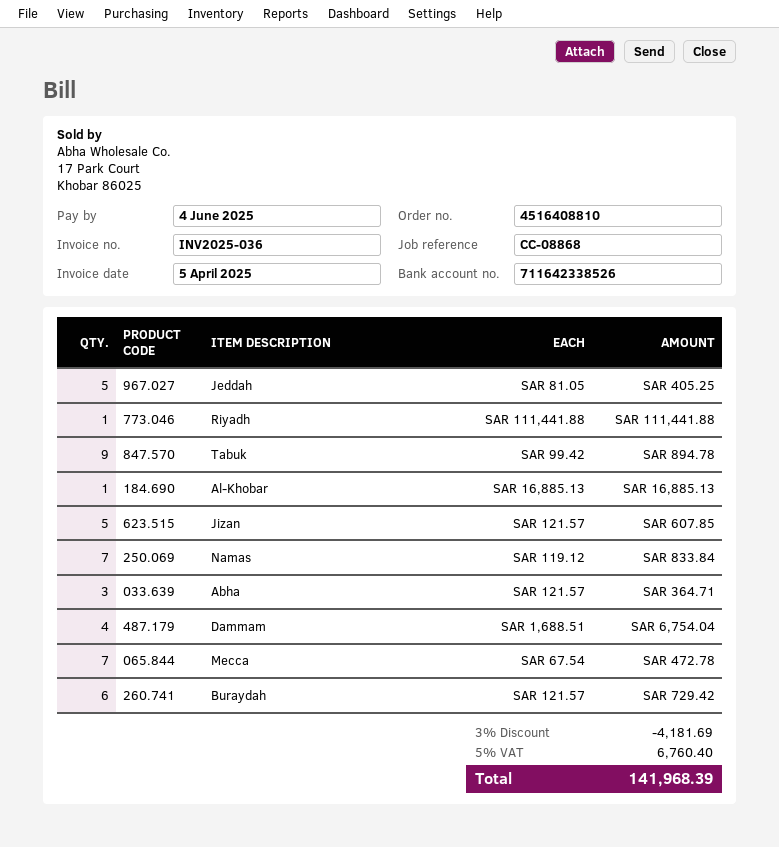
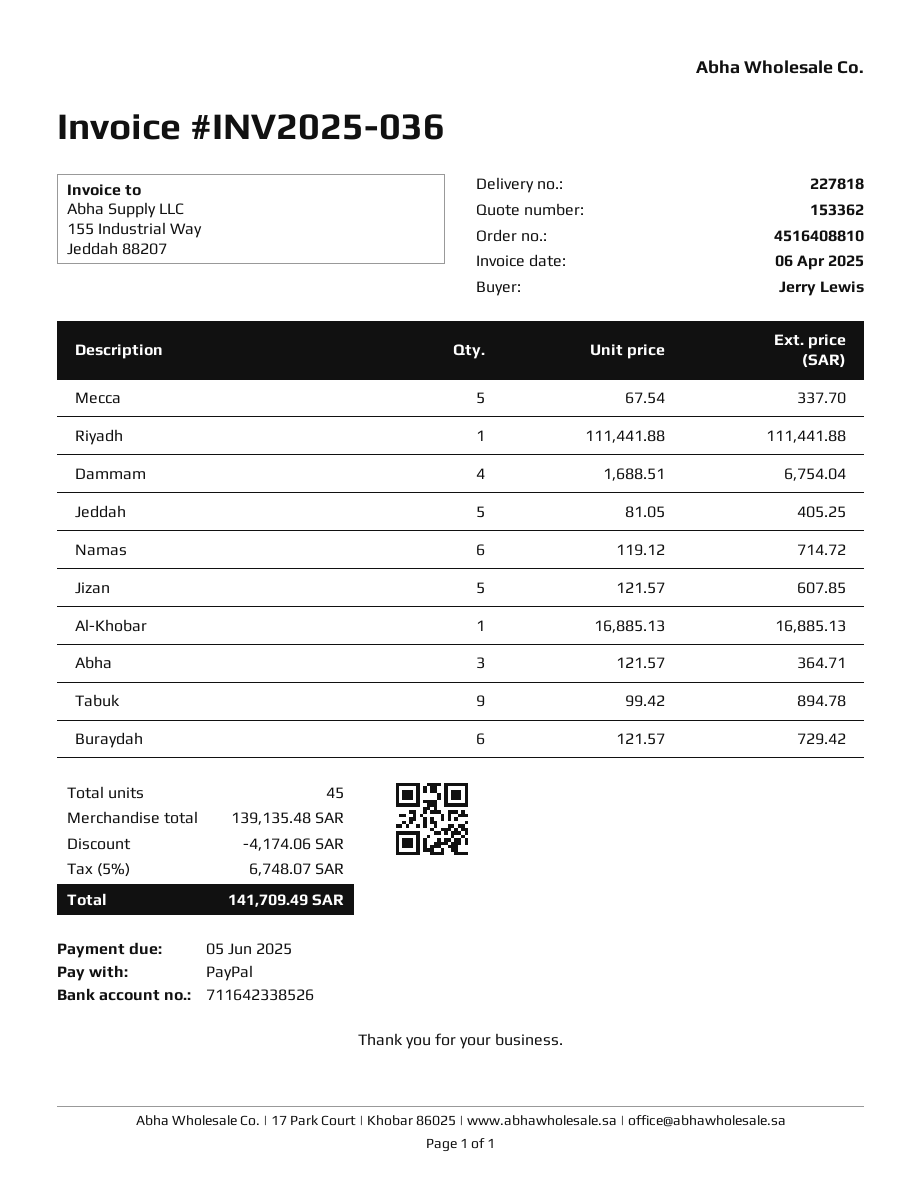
invoice date: 2025-04-05 -> 2025-04-06
due date: 2025-06-04 -> 2025-06-05
Namas: 7 x 119.12 = 833.84 -> 6 x 119.12 = 714.72
Mecca: 7 x 67.54 = 472.78 -> 5 x 67.54 = 337.70
discount: 4181.69 -> 4174.06
tax: 5% = 6760.40 -> 5% = 6748.07
total: 141968.39 -> 141709.49

